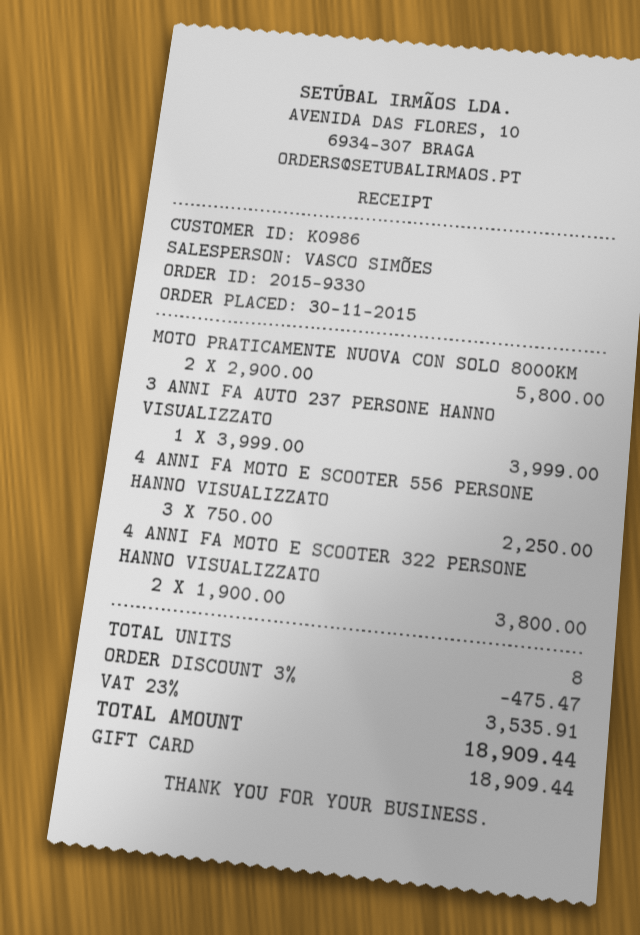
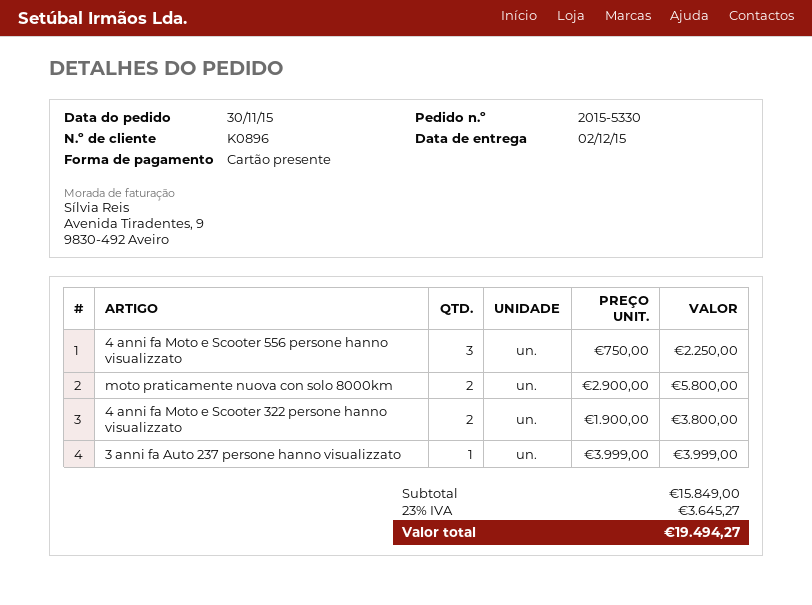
order number: 2015-9330 -> 2015-5330
customer number: K0986 -> K0896
discount: 3% = 475.47 -> none
tax: 23% = 3535.91 -> 23% = 3645.27
total: 18909.44 -> 19494.27

